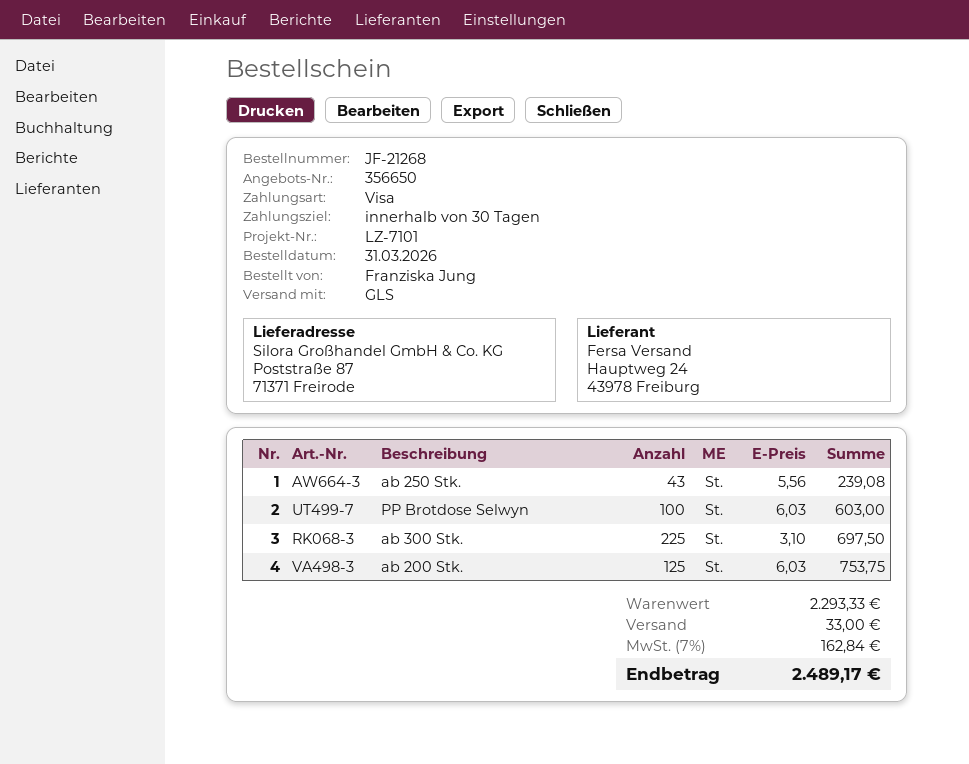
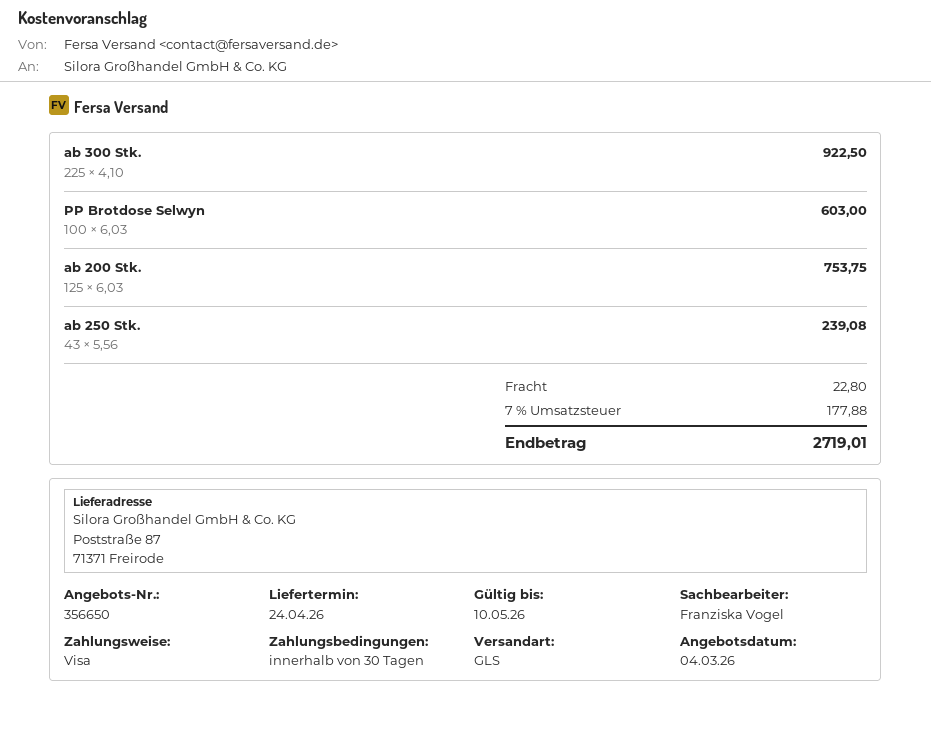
ab 300 Stk.: 225 x 3.10 = 697.50 -> 225 x 4.10 = 922.50
shipping: 33.00 -> 22.80
tax: 7% = 162.84 -> 7% = 177.88
total: 2489.17 -> 2719.01

